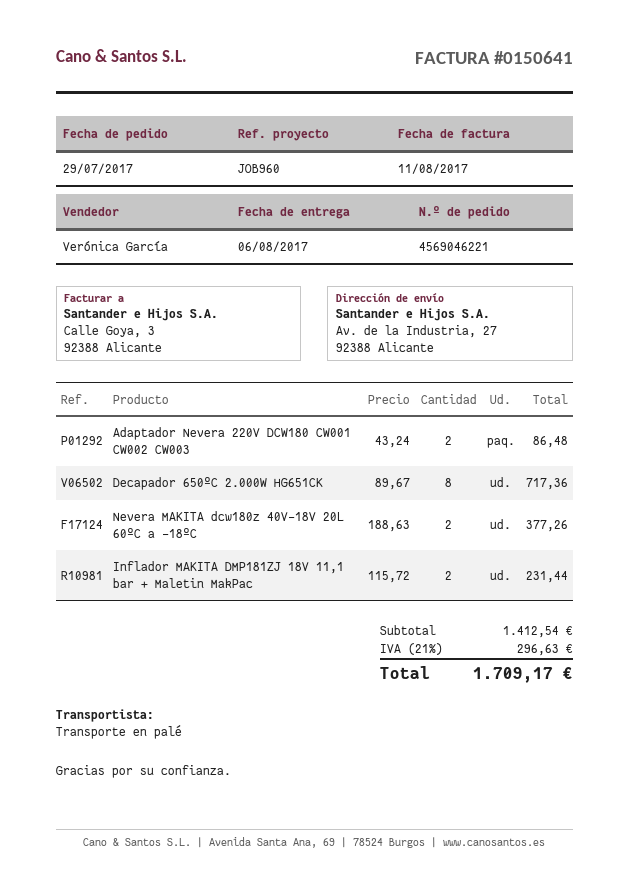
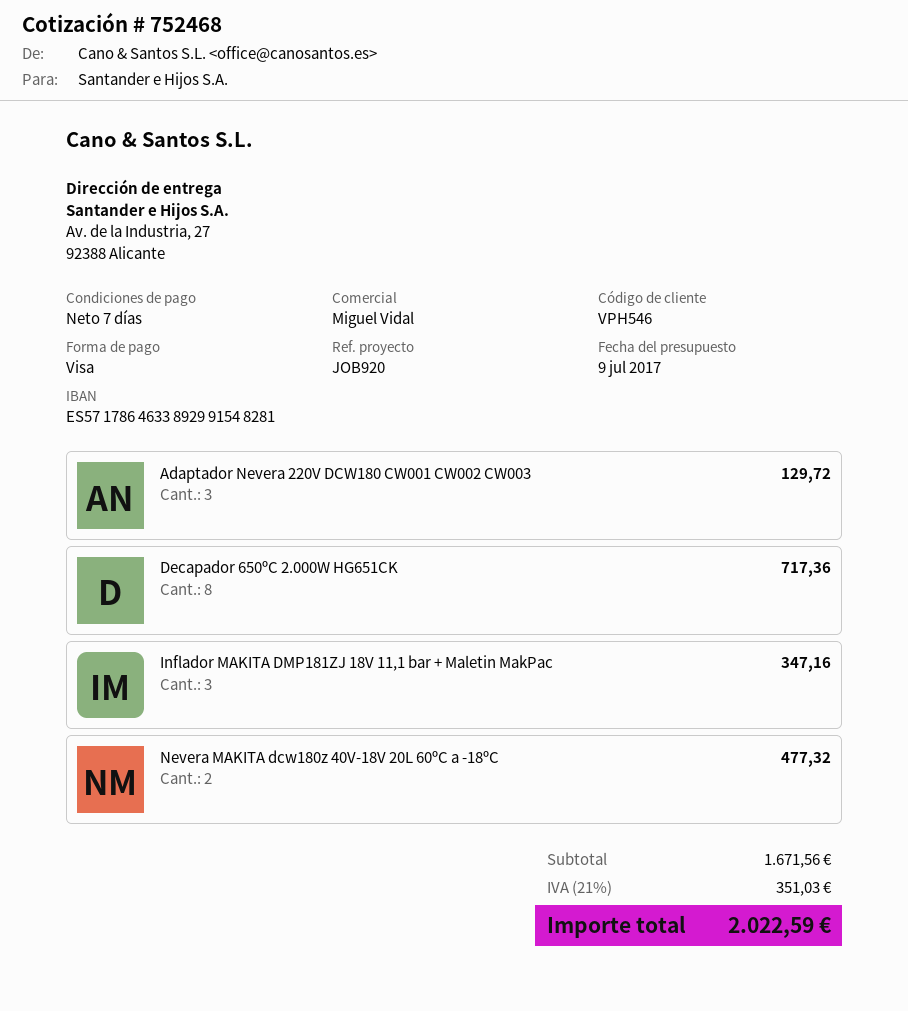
reference: JOB960 -> JOB920
sales rep: Verónica García -> Miguel Vidal
Adaptador Nevera 220V DCW180 CW001 CW002 CW003: 2 for 86.48 -> 3 for 129.72
Nevera MAKITA dcw180z 40V-18V 20L 60ºC a -18ºC: 2 for 377.26 -> 2 for 477.32
Inflador MAKITA DMP181ZJ 18V 11,1 bar + Maletin MakPac: 2 for 231.44 -> 3 for 347.16
subtotal: 1412.54 -> 1671.56
tax: 21% = 296.63 -> 21% = 351.03
total: 1709.17 -> 2022.59

